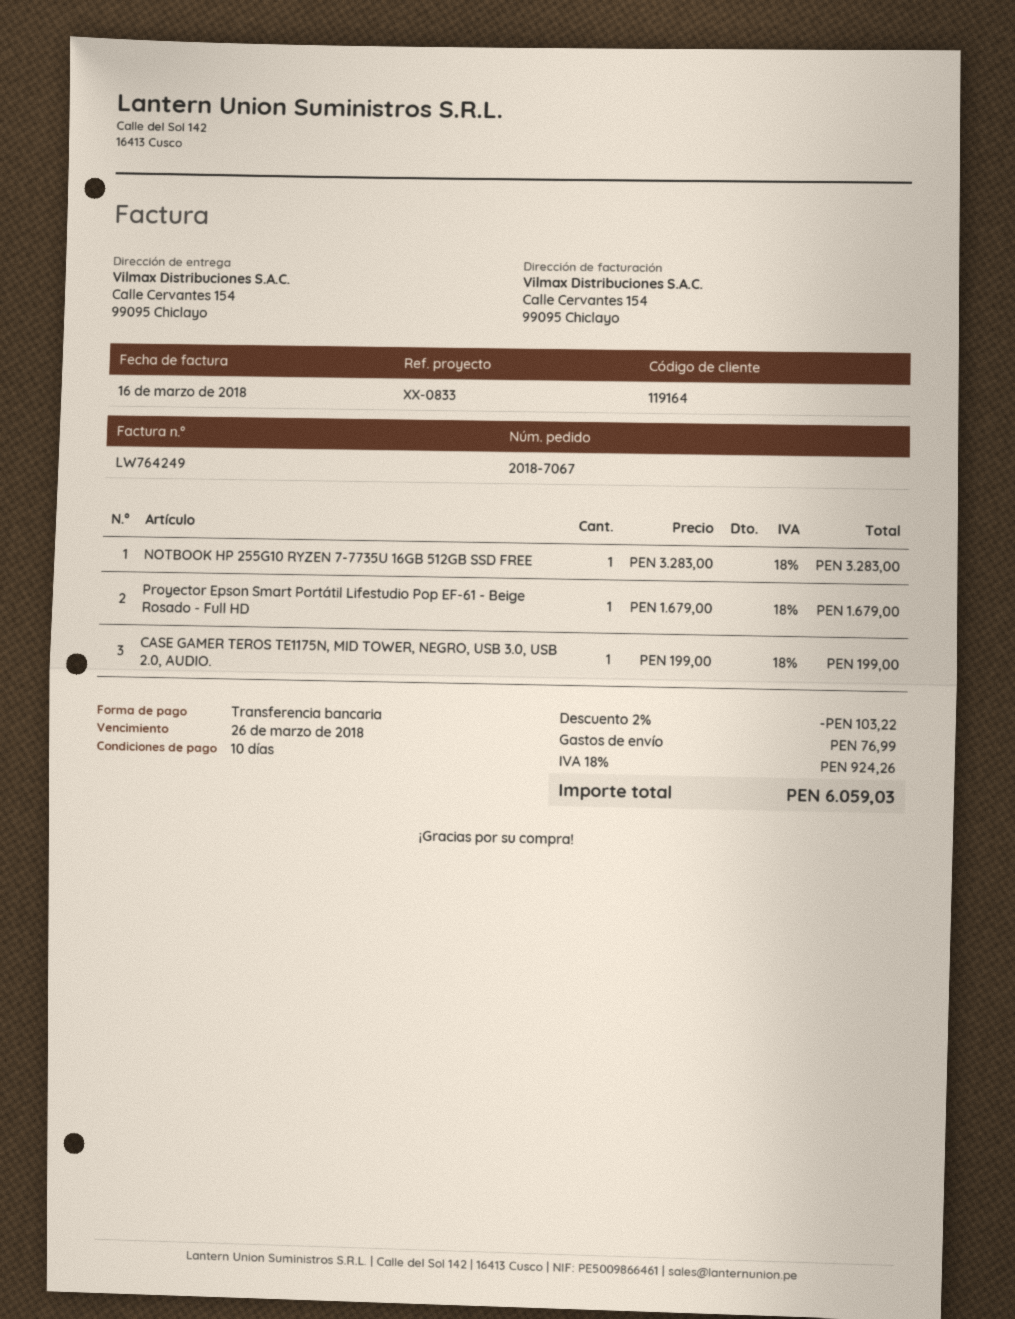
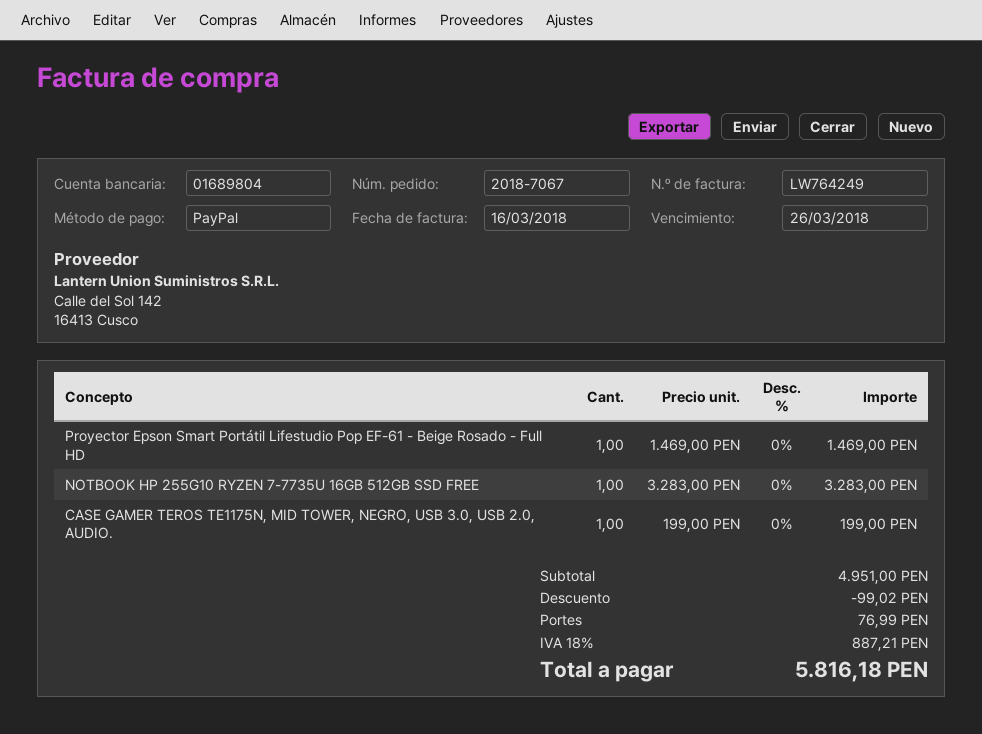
payment method: bank transfer -> PayPal
Proyector Epson Smart Portátil Lifestudio Pop EF-61 - Beige Rosado - Full HD: 1 x 1679.00 = 1679.00 -> 1 x 1469.00 = 1469.00
discount: 103.22 -> 99.02
tax: 18% = 924.26 -> 18% = 887.21
total: 6059.03 -> 5816.18

